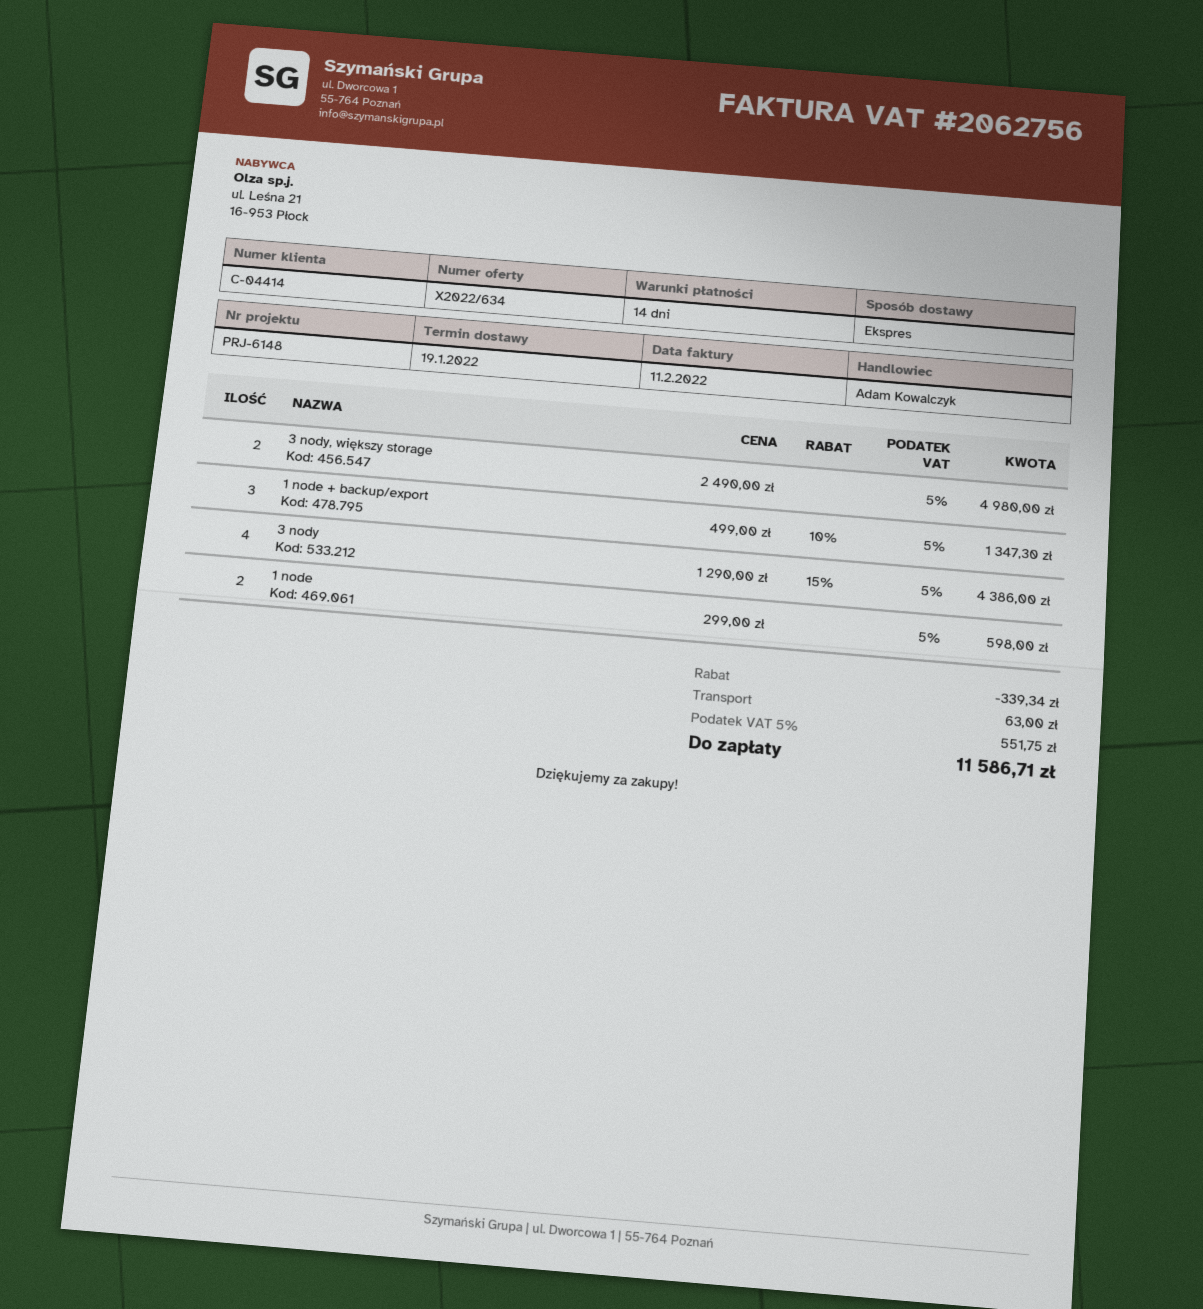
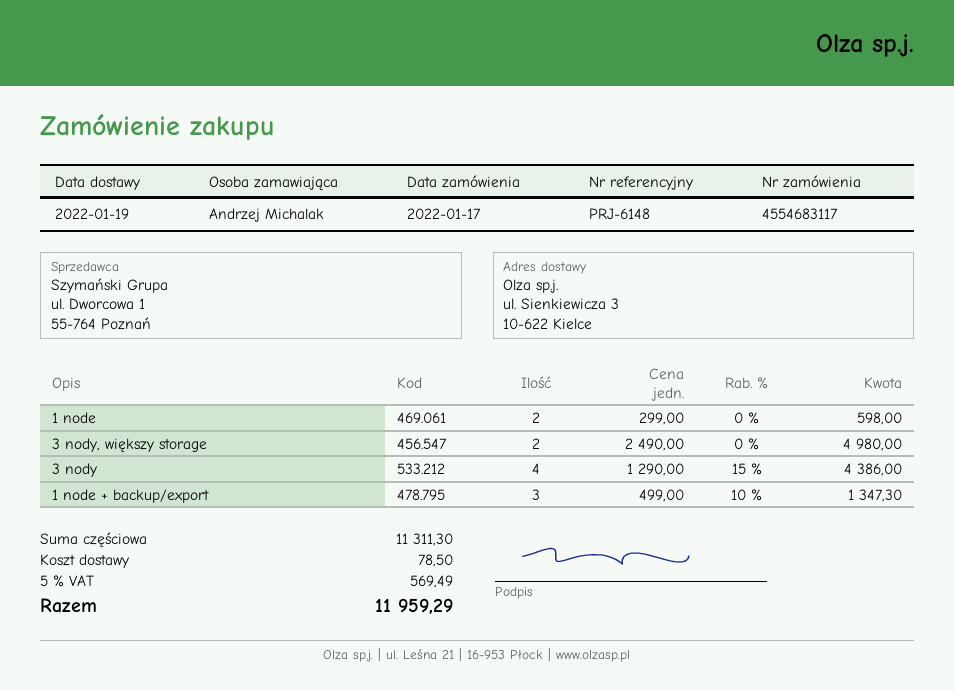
discount: 339.34 -> none
shipping: 63.00 -> 78.50
tax: 5% = 551.75 -> 5% = 569.49
total: 11586.71 -> 11959.29

